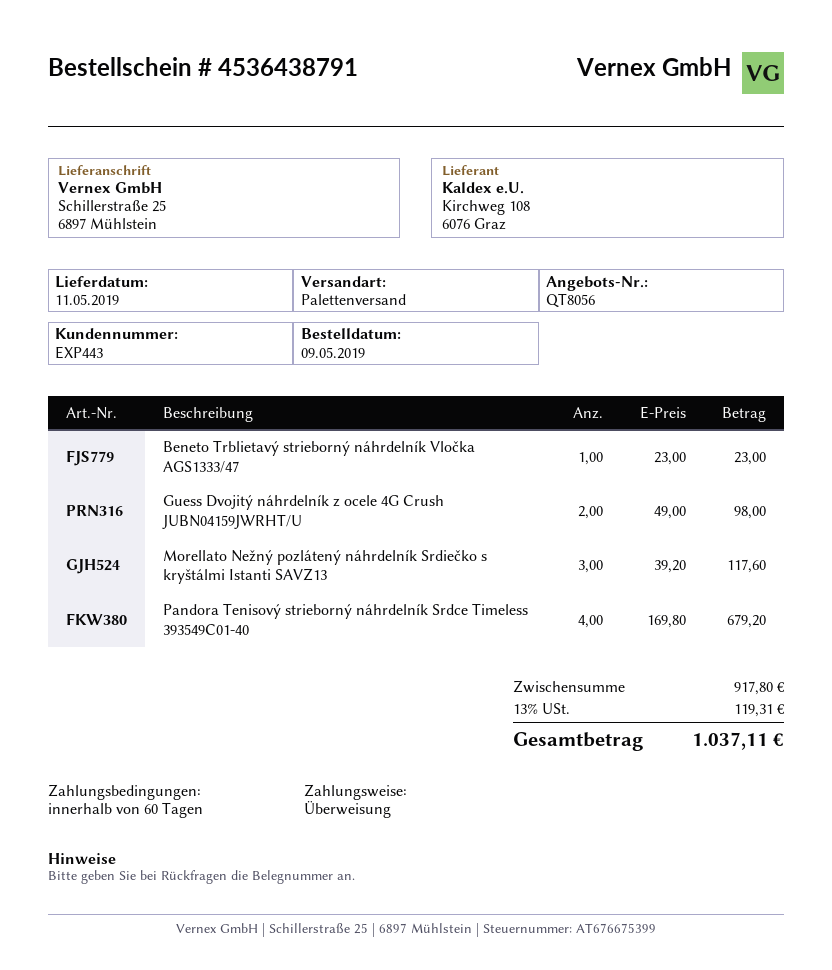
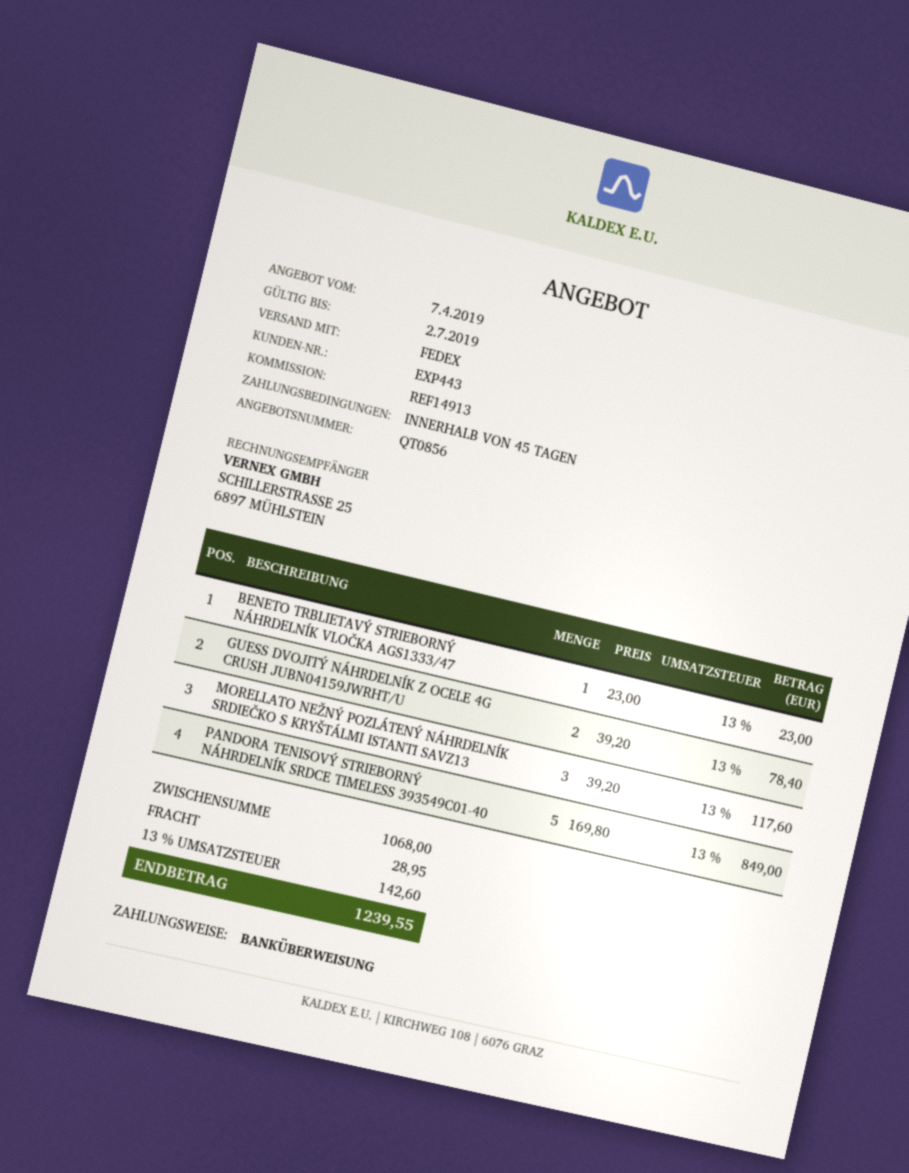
quote number: QT8056 -> QT0856
payment terms: 60 days -> 45 days
shipping method: pallet freight -> FedEx
Guess Dvojitý náhrdelník z ocele 4G Crush JUBN04159JWRHT/U: 2 x 49.00 = 98.00 -> 2 x 39.20 = 78.40
Pandora Tenisový strieborný náhrdelník Srdce Timeless 393549C01-40: 4 x 169.80 = 679.20 -> 5 x 169.80 = 849.00
subtotal: 917.80 -> 1068.00
shipping: none -> 28.95
tax: 13% = 119.31 -> 13% = 142.60
total: 1037.11 -> 1239.55

